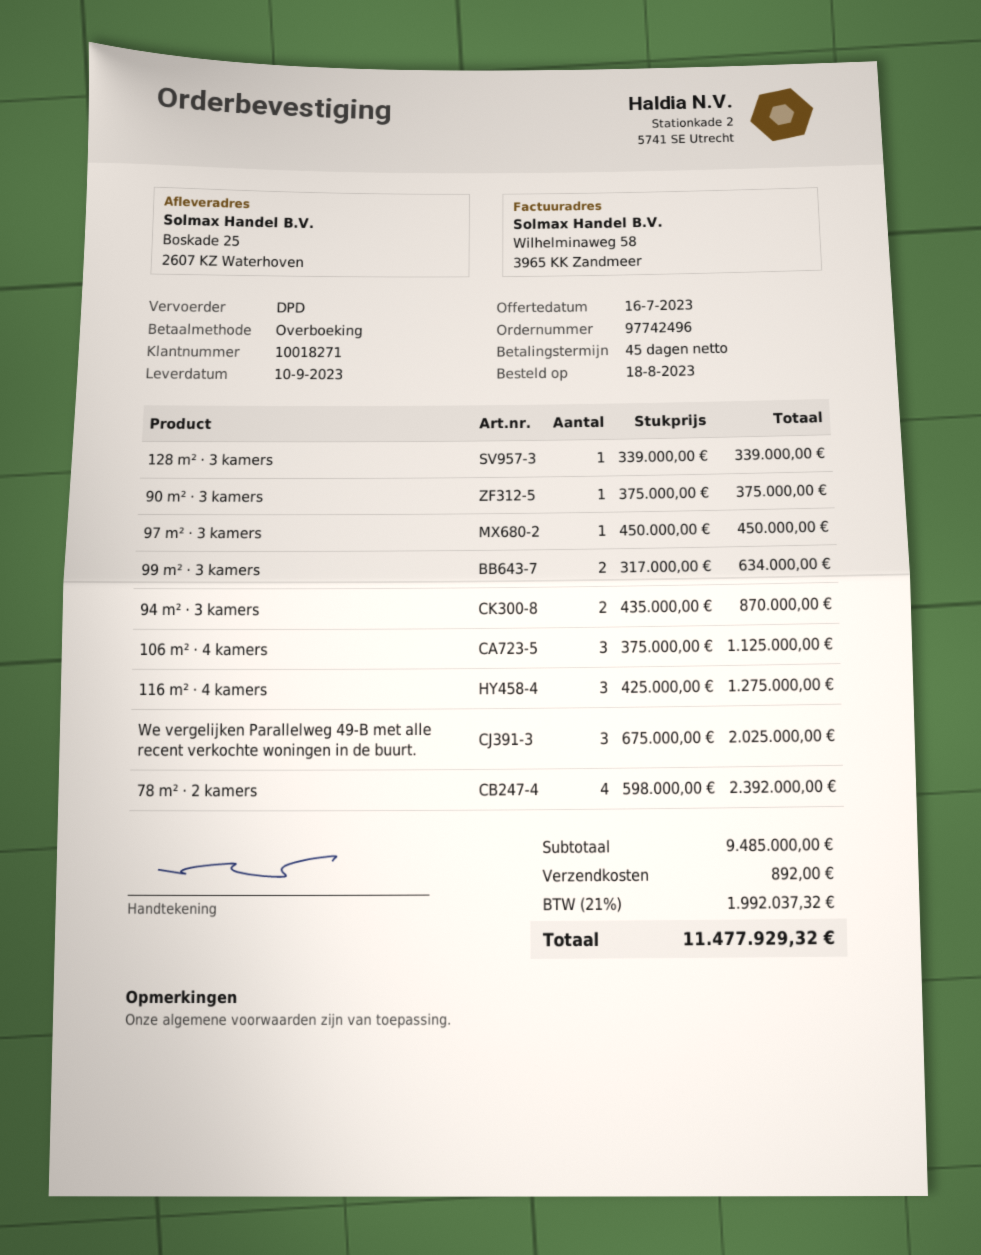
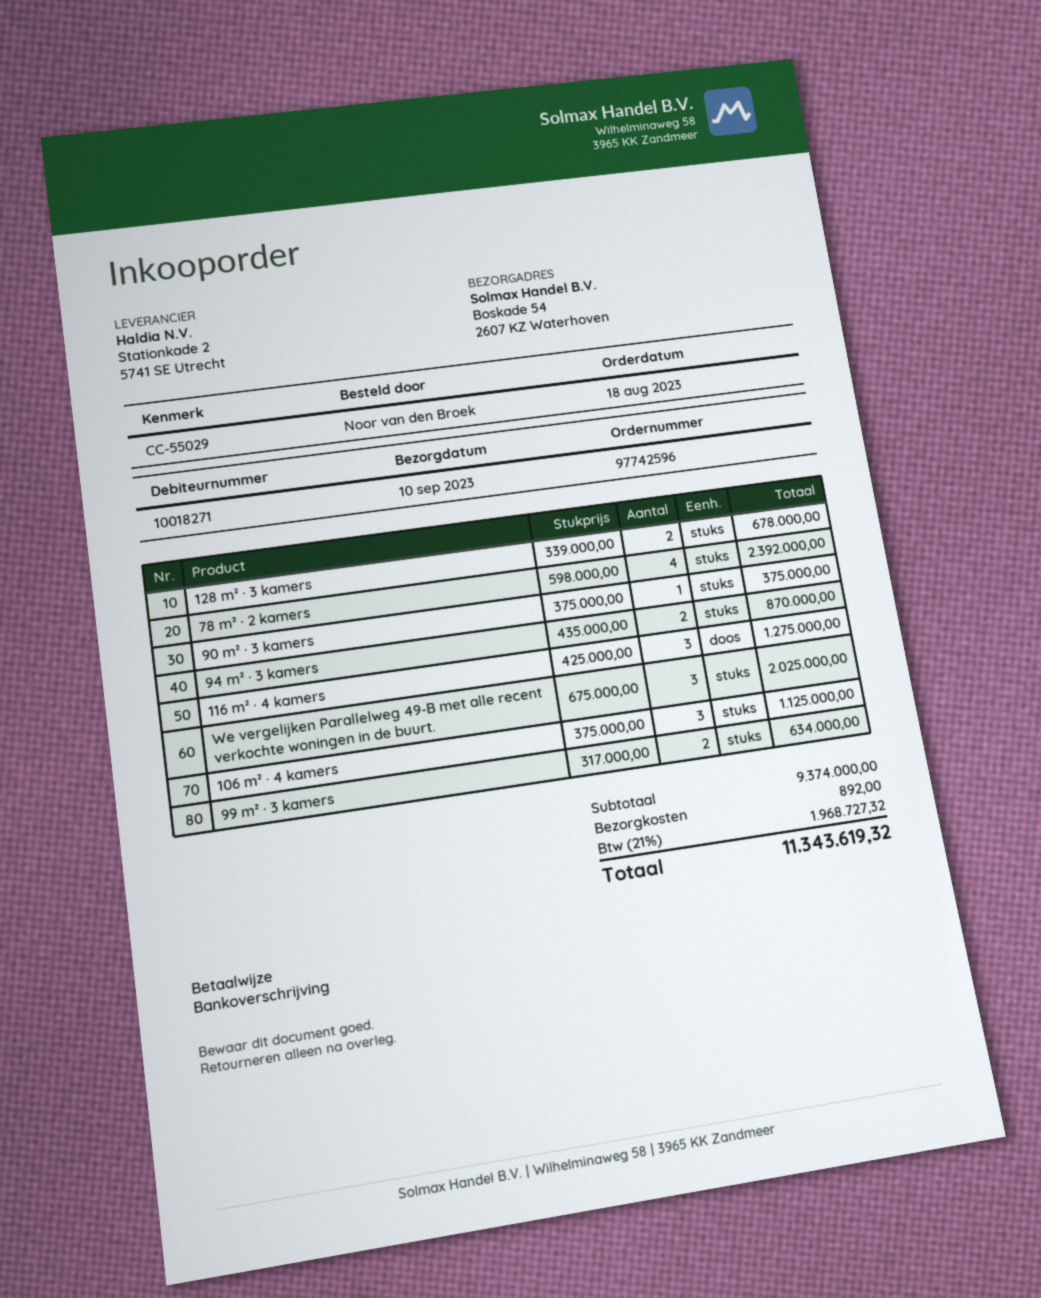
order number: 97742496 -> 97742596
ship to: Boskade 25, 2607 KZ Waterhoven -> Boskade 54, 2607 KZ Waterhoven
128 m² · 3 kamers: 1 x 339000.00 = 339000.00 -> 2 x 339000.00 = 678000.00
97 m² · 3 kamers: 1 x 450000.00 = 450000.00 -> none
subtotal: 9485000.00 -> 9374000.00
tax: 21% = 1992037.32 -> 21% = 1968727.32
total: 11477929.32 -> 11343619.32

